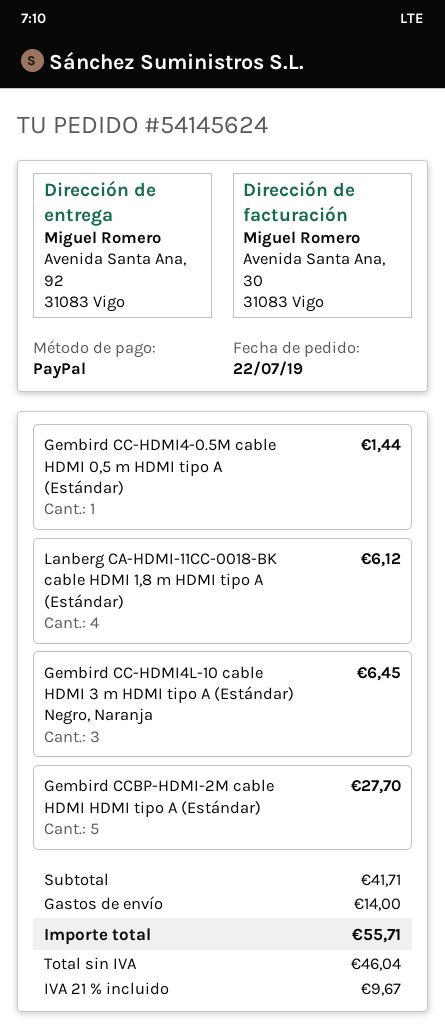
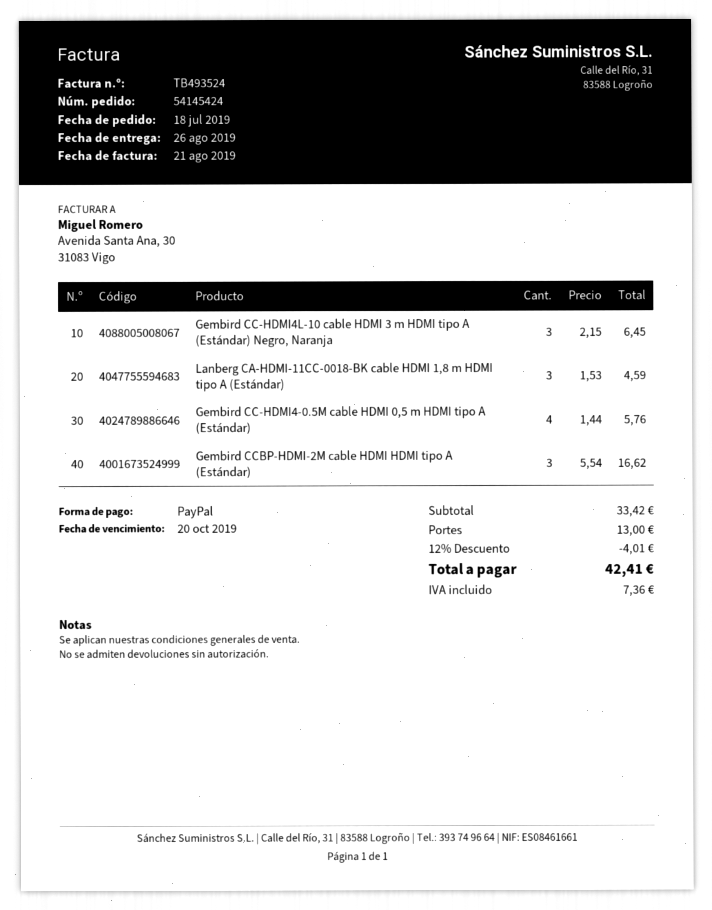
order number: 54145624 -> 54145424
order date: 2019-07-22 -> 2019-07-18
Gembird CC-HDMI4-0.5M cable HDMI 0,5 m HDMI tipo A (Estándar): 1 for 1.44 -> 4 for 5.76
Lanberg CA-HDMI-11CC-0018-BK cable HDMI 1,8 m HDMI tipo A (Estándar): 4 for 6.12 -> 3 for 4.59
Gembird CCBP-HDMI-2M cable HDMI HDMI tipo A (Estándar): 5 for 27.70 -> 3 for 16.62
subtotal: 41.71 -> 33.42
discount: none -> 12% = 4.01
shipping: 14.00 -> 13.00
tax: 9.67 -> 7.36
total: 55.71 -> 42.41

